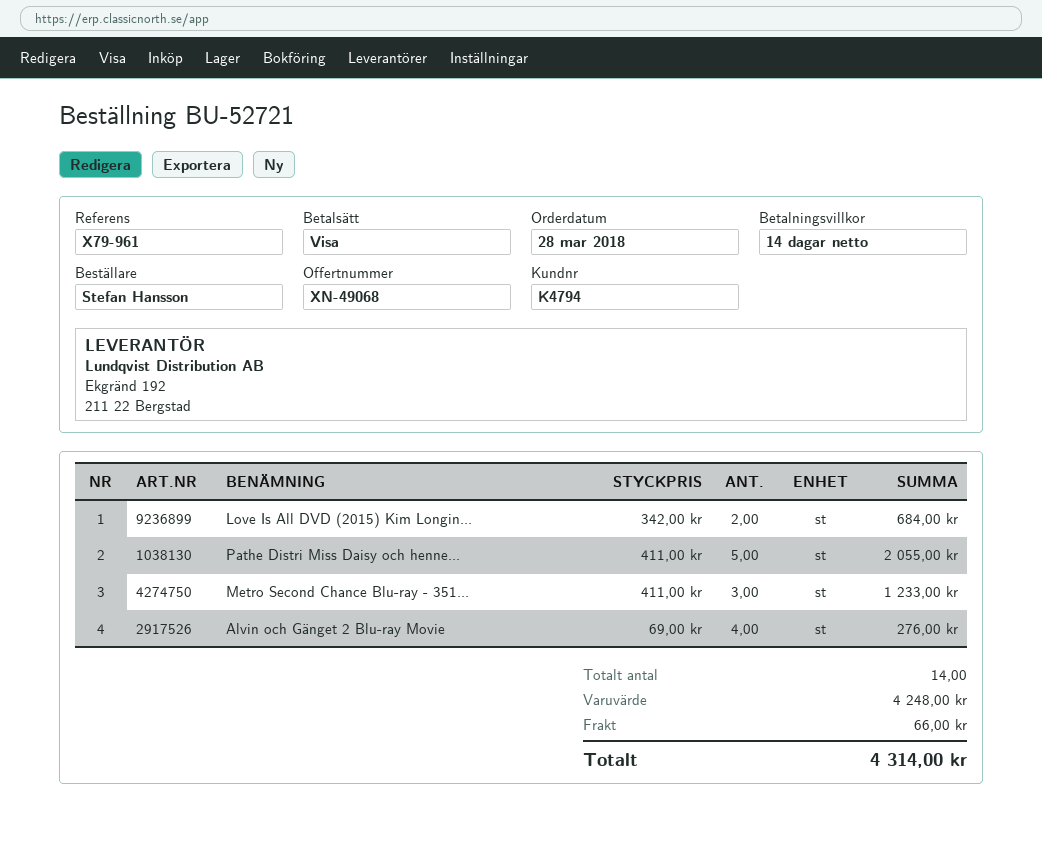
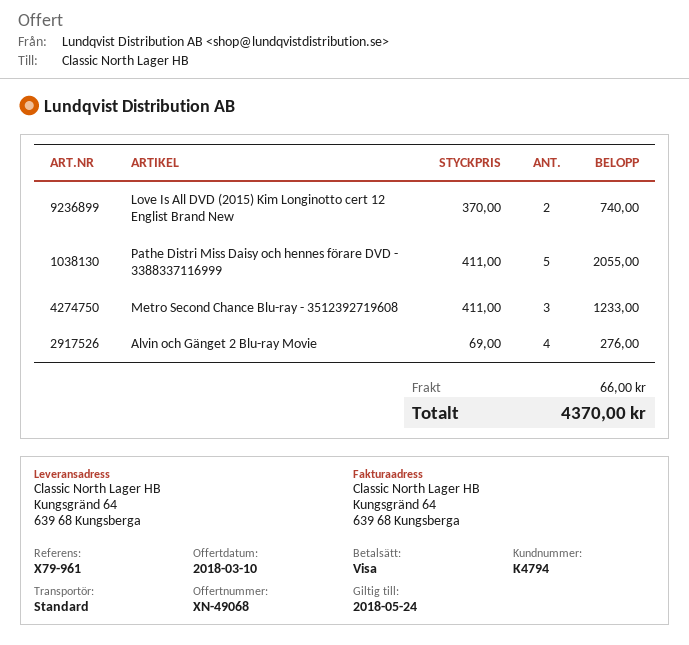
Love Is All DVD (2015) Kim Longin...: 2 x 342.00 = 684.00 -> 2 x 370.00 = 740.00
total: 4314.00 -> 4370.00

